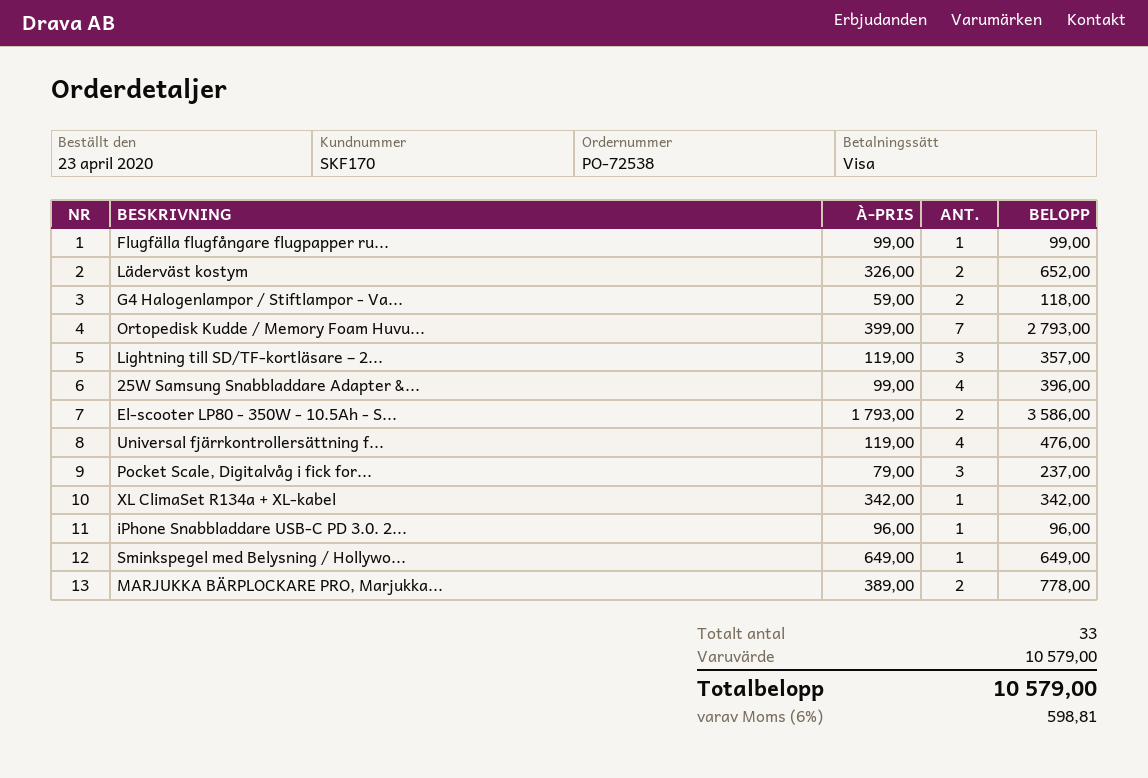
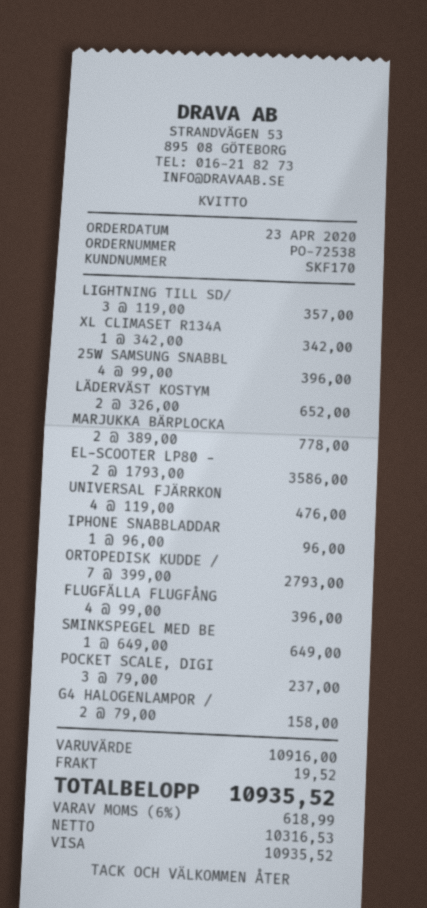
Flugfälla flugfångare flugpapper ru...: 1 x 99.00 = 99.00 -> 4 x 99.00 = 396.00
G4 Halogenlampor / Stiftlampor - Va...: 2 x 59.00 = 118.00 -> 2 x 79.00 = 158.00
subtotal: 10579.00 -> 10916.00
shipping: none -> 19.52
tax: 6% = 598.81 -> 6% = 618.99
total: 10579.00 -> 10935.52

